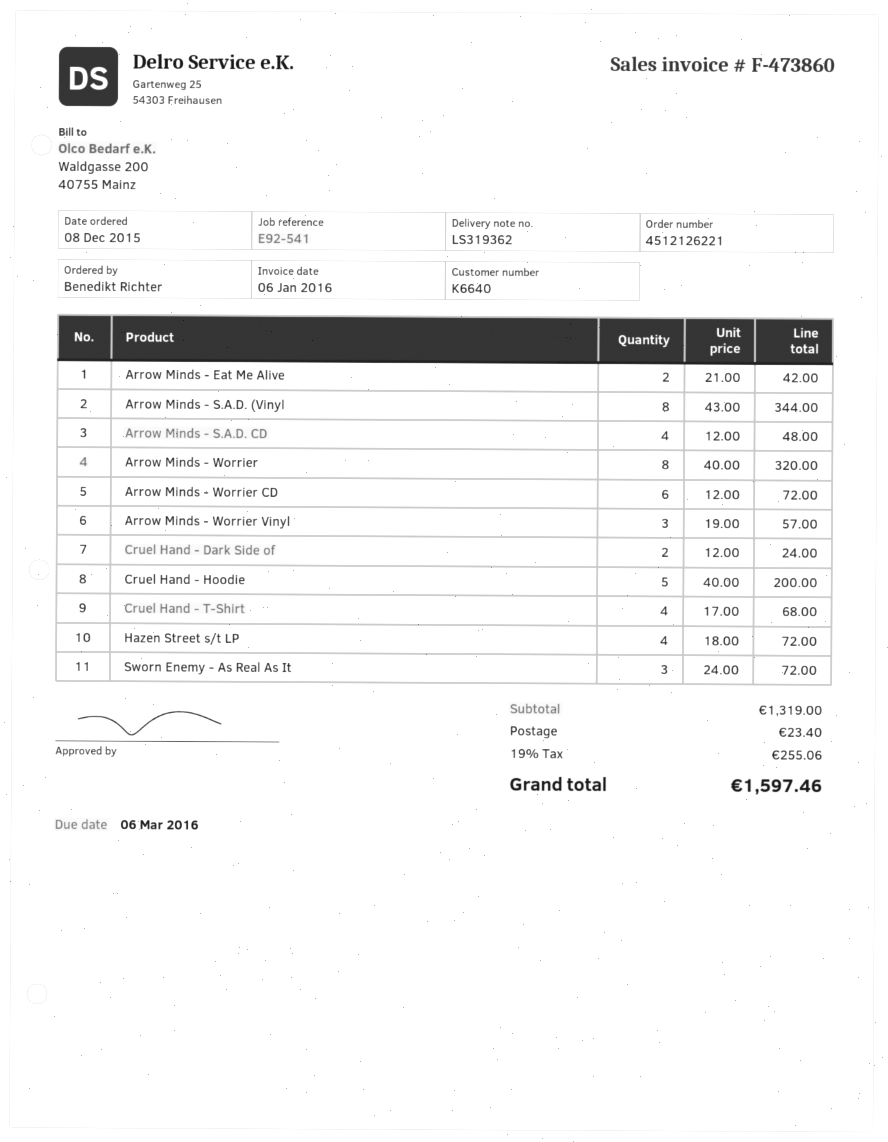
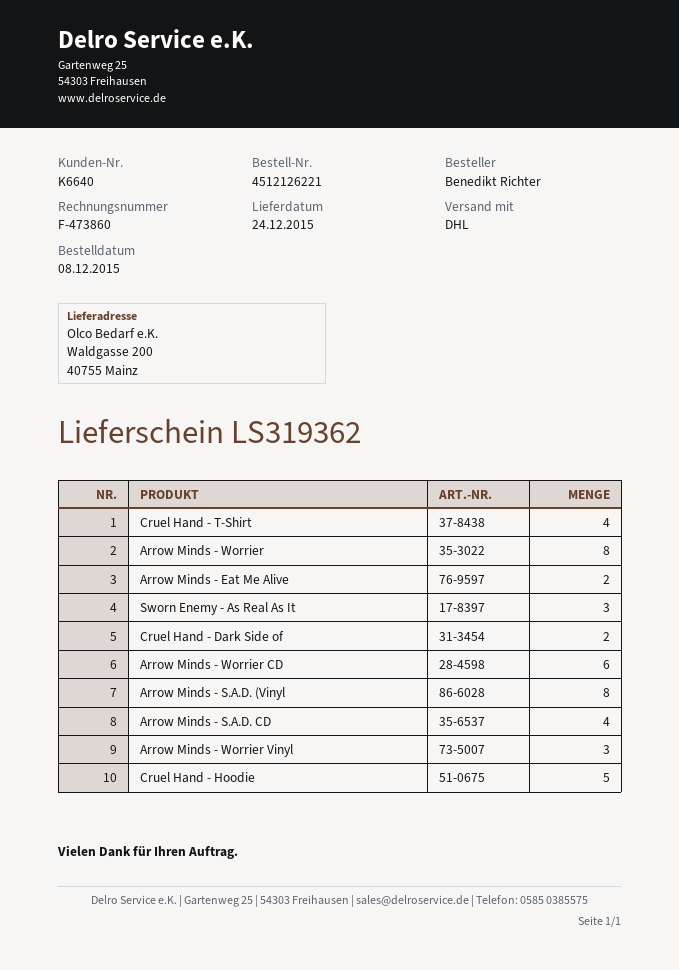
Hazen Street s/t LP: 4 -> none

